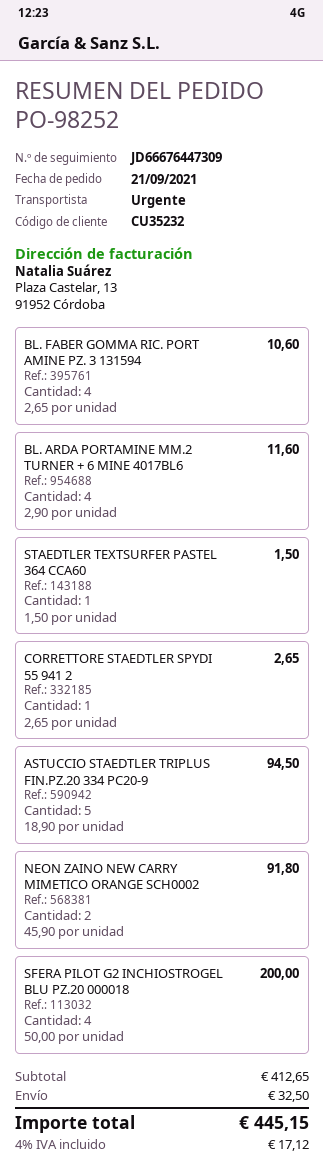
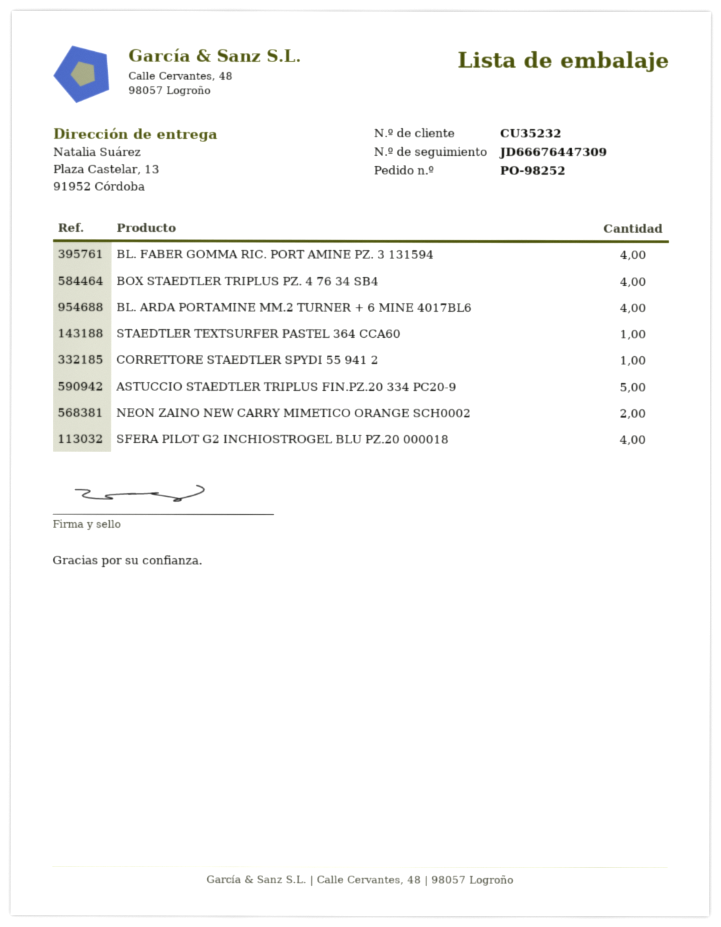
BOX STAEDTLER TRIPLUS PZ. 4 76 34 SB4: none -> 4

